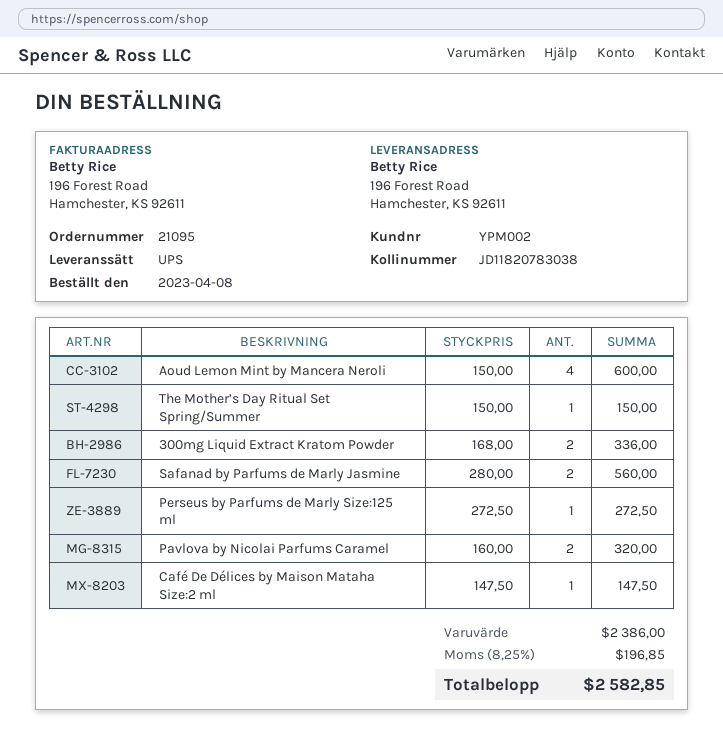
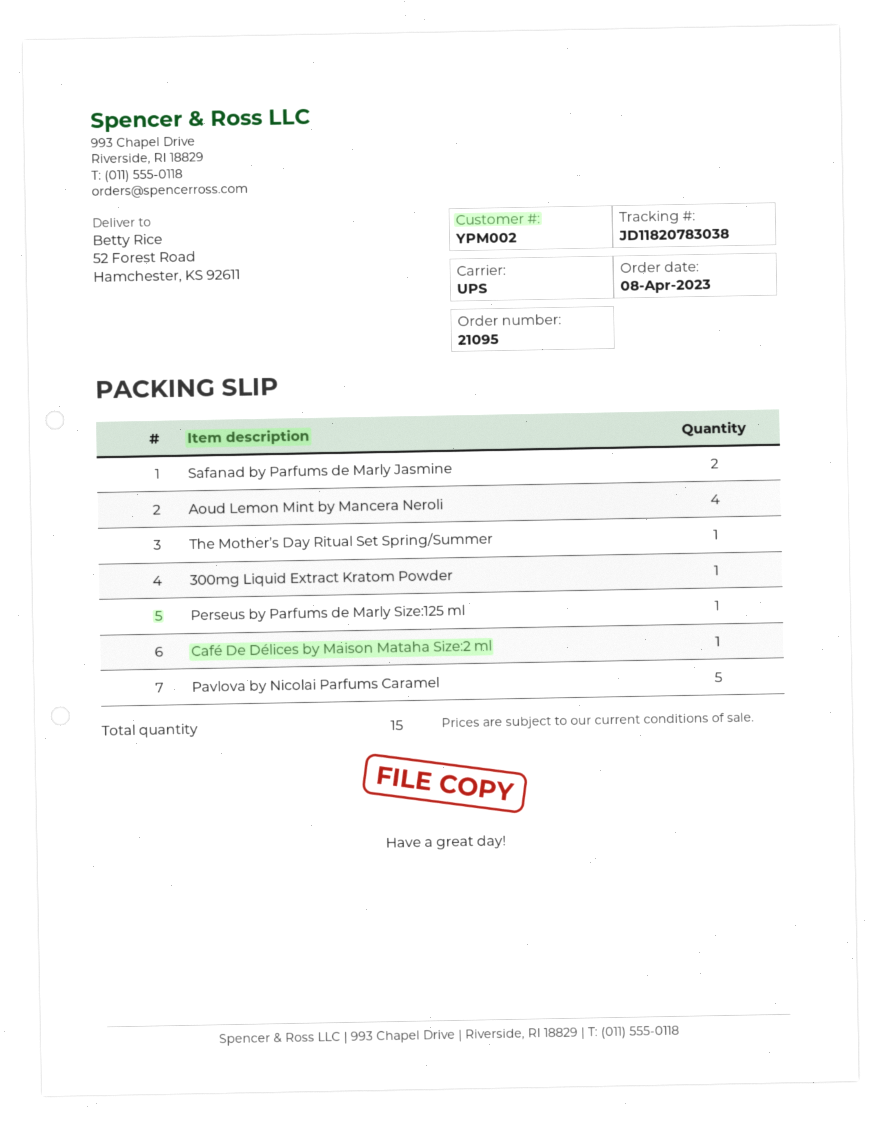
ship to: 196 Forest Road, Hamchester, KS 92611 -> 52 Forest Road, Hamchester, KS 92611
300mg Liquid Extract Kratom Powder: 2 -> 1
Pavlova by Nicolai Parfums Caramel: 2 -> 5

